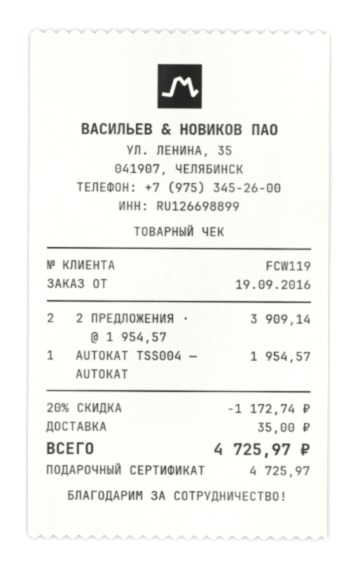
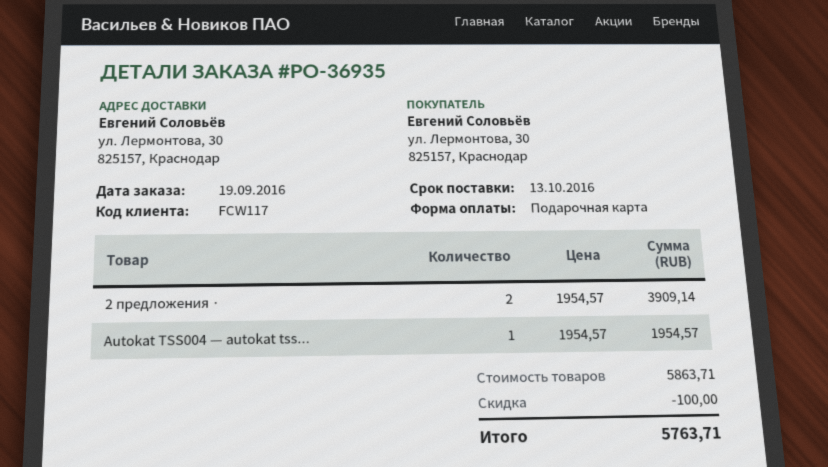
customer number: FCW119 -> FCW117
discount: 1172.74 -> 100.00
shipping: 35.00 -> none
total: 4725.97 -> 5763.71

